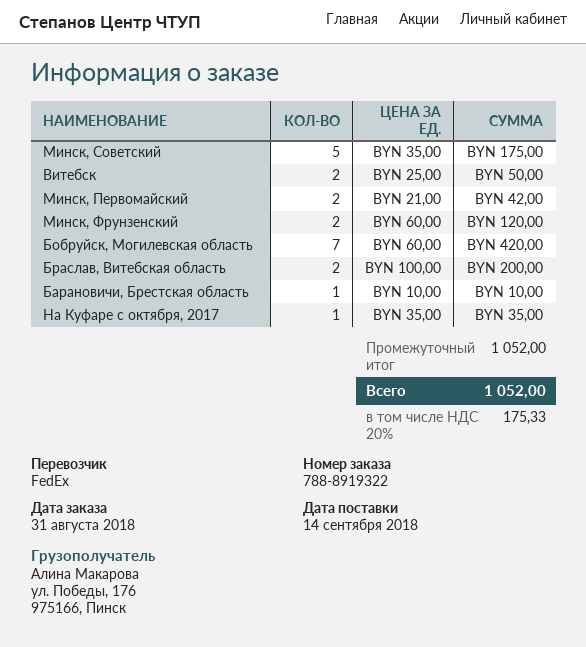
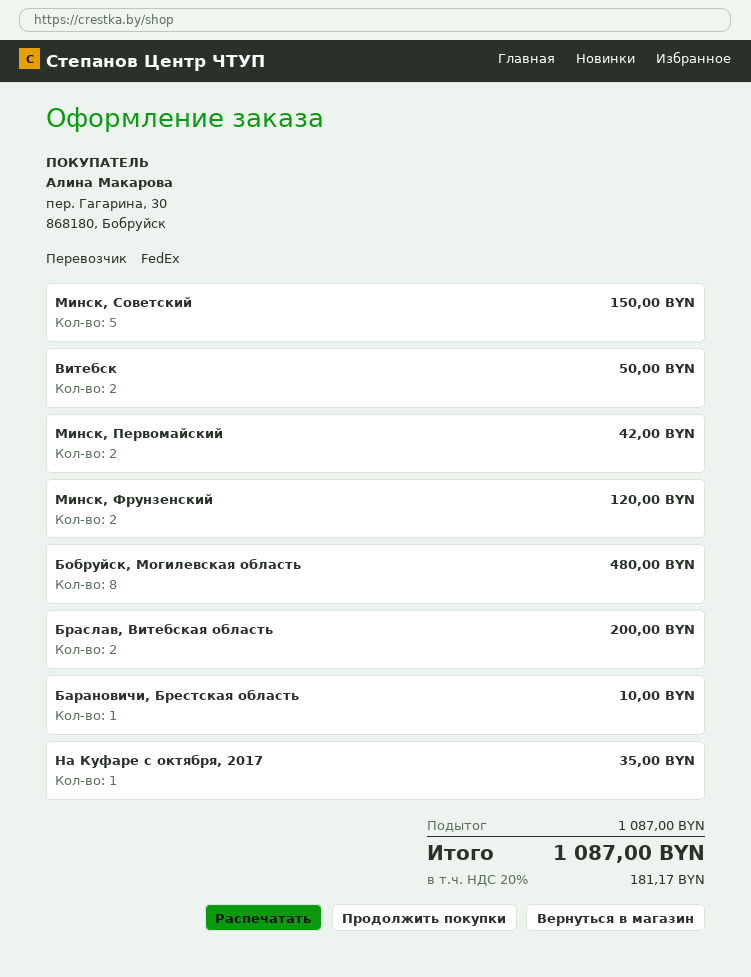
Минск, Советский: 5 for 175.00 -> 5 for 150.00
Бобруйск, Могилевская область: 7 for 420.00 -> 8 for 480.00
subtotal: 1052.00 -> 1087.00
tax: 20% = 175.33 -> 20% = 181.17
total: 1052.00 -> 1087.00

